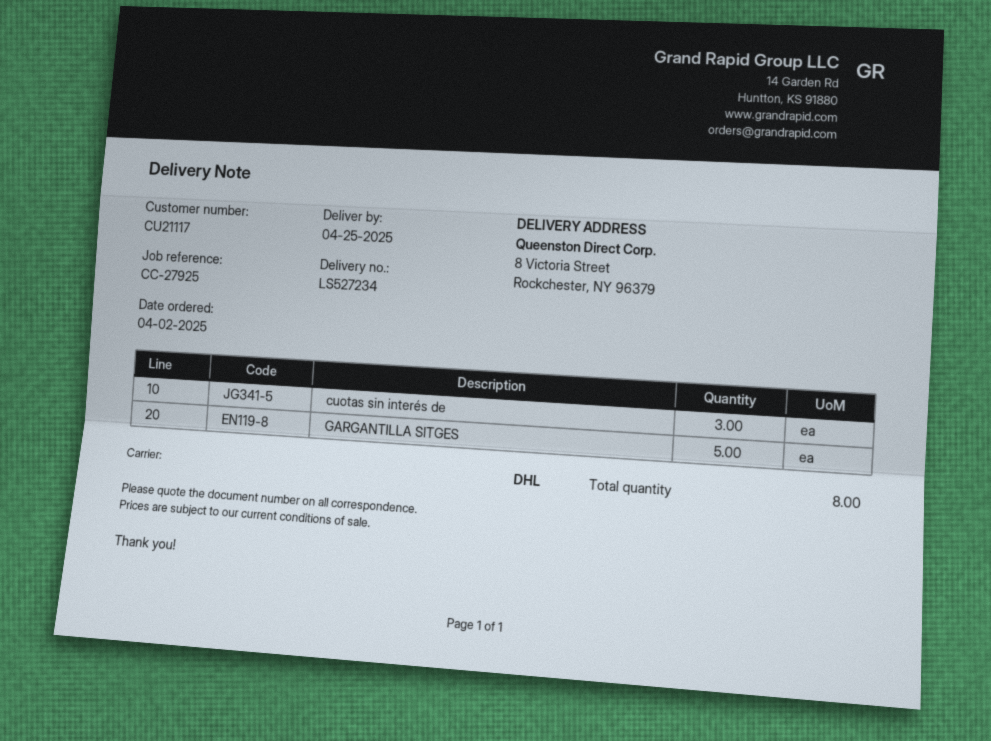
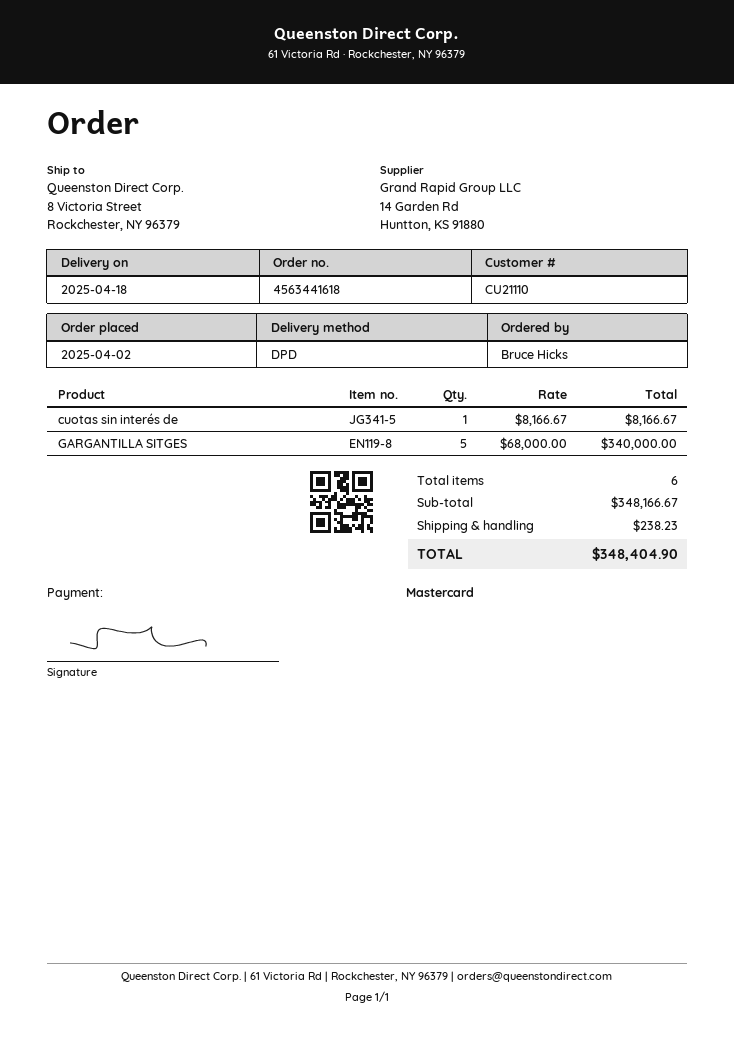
delivery date: 2025-04-25 -> 2025-04-18
customer number: CU21117 -> CU21110
shipping method: DHL -> DPD
cuotas sin interés de: 3 -> 1
total quantity: 8 -> 6

